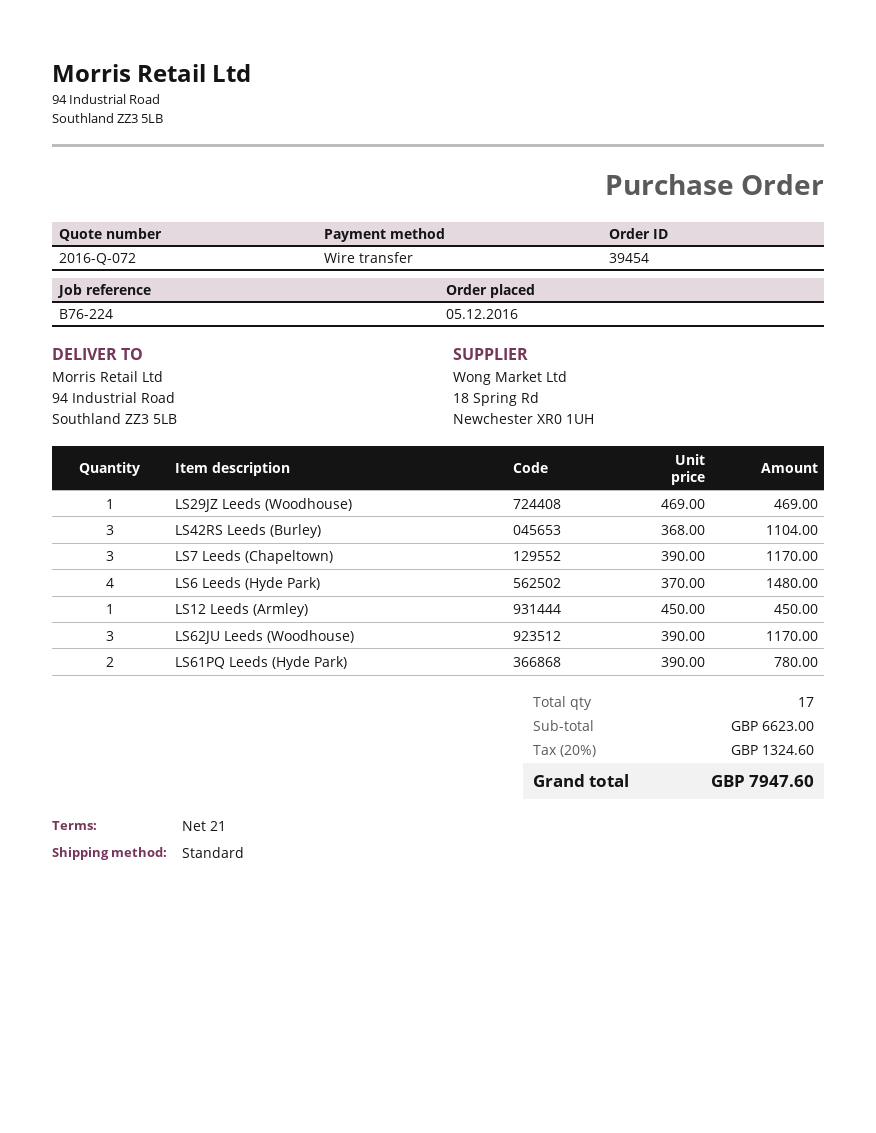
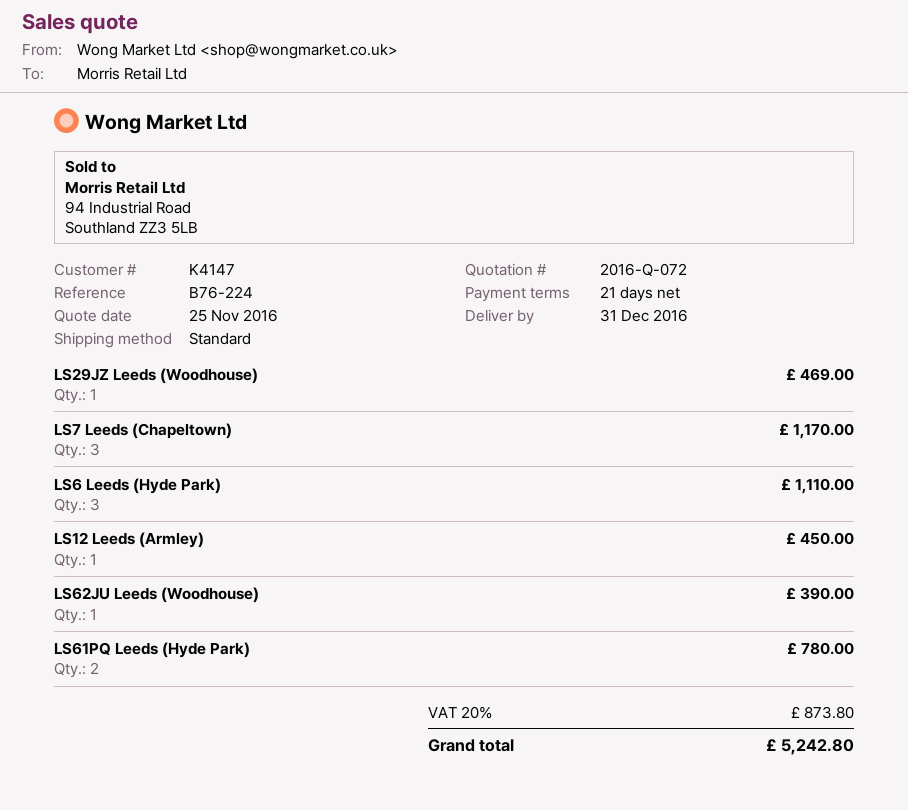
LS42RS Leeds (Burley): 3 for 1104.00 -> none
LS6 Leeds (Hyde Park): 4 for 1480.00 -> 3 for 1110.00
LS62JU Leeds (Woodhouse): 3 for 1170.00 -> 1 for 390.00
tax: 20% = 1324.60 -> 20% = 873.80
total: 7947.60 -> 5242.80

